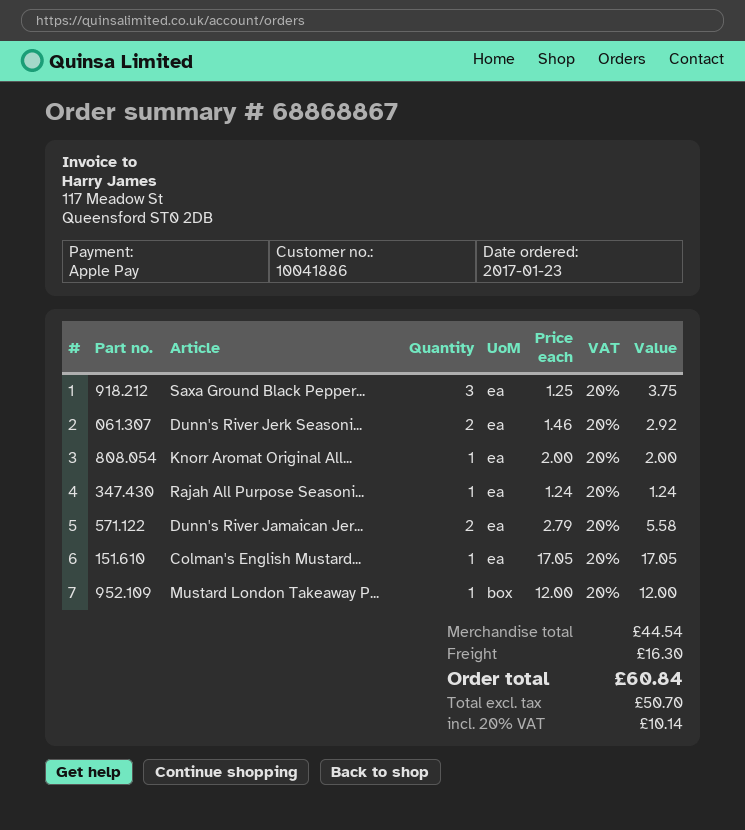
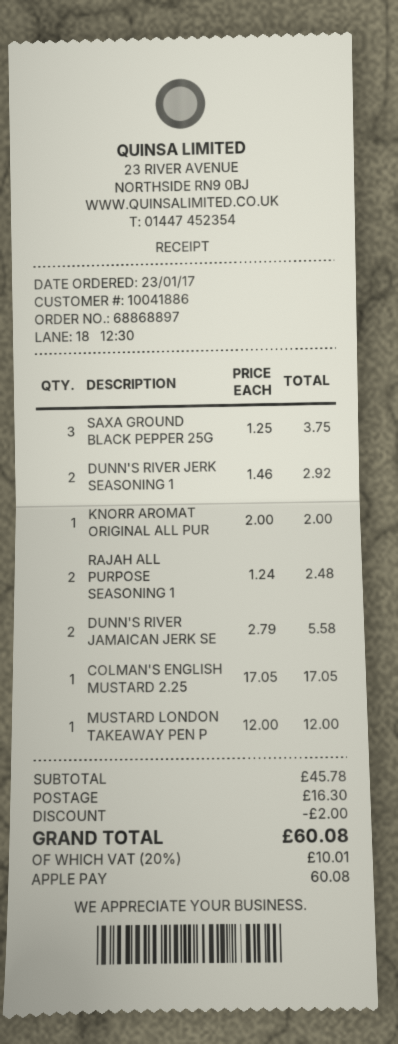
order number: 68868867 -> 68868897
Rajah All Purpose Seasoni...: 1 x 1.24 = 1.24 -> 2 x 1.24 = 2.48
subtotal: 44.54 -> 45.78
discount: none -> 2.00
tax: 20% = 10.14 -> 20% = 10.01
total: 60.84 -> 60.08

